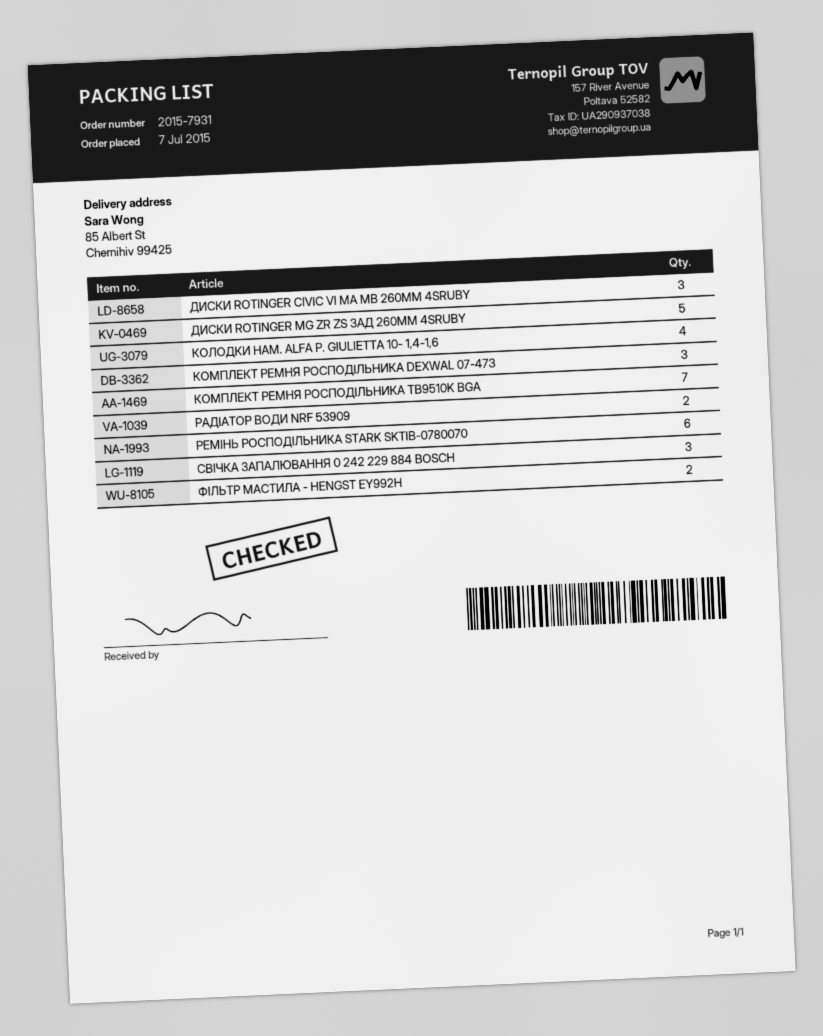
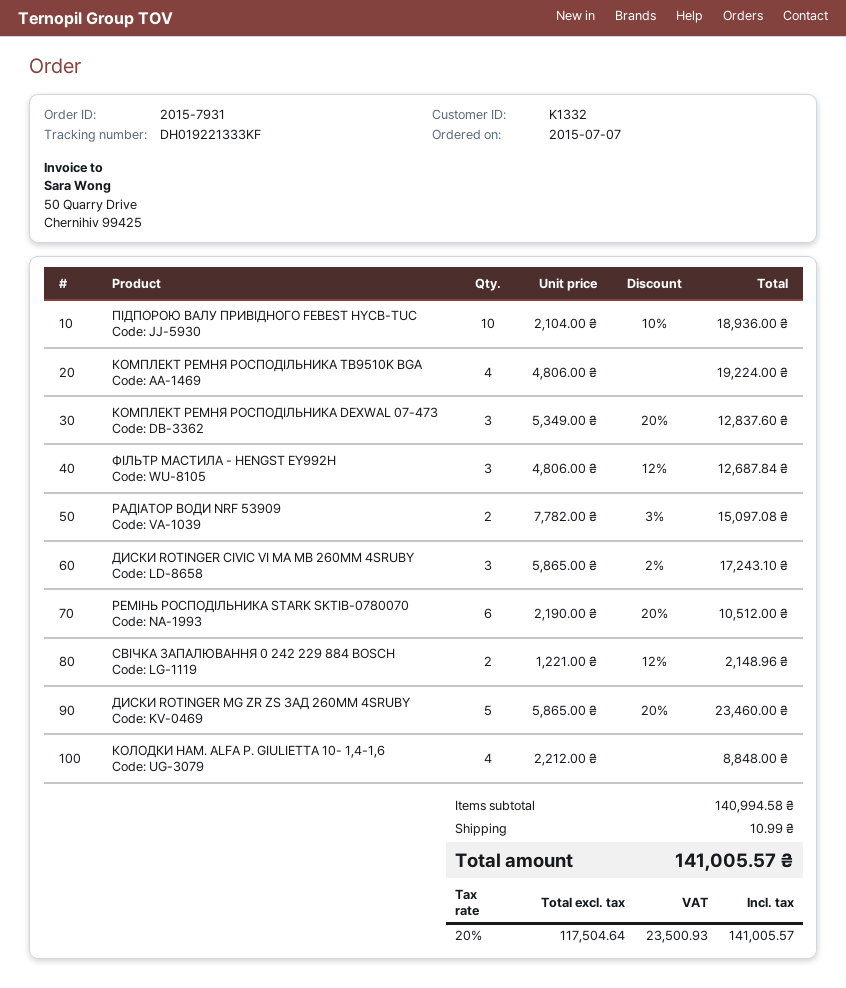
КОМПЛЕКТ РЕМНЯ РОСПОДІЛЬНИКА TB9510K BGA: 7 -> 4
СВІЧКА ЗАПАЛЮВАННЯ 0 242 229 884 BOSCH: 3 -> 2
ФІЛЬТР МАСТИЛА - HENGST EY992H: 2 -> 3
ПІДПОРОЮ ВАЛУ ПРИВІДНОГО FEBEST HYCB-TUC: none -> 10

